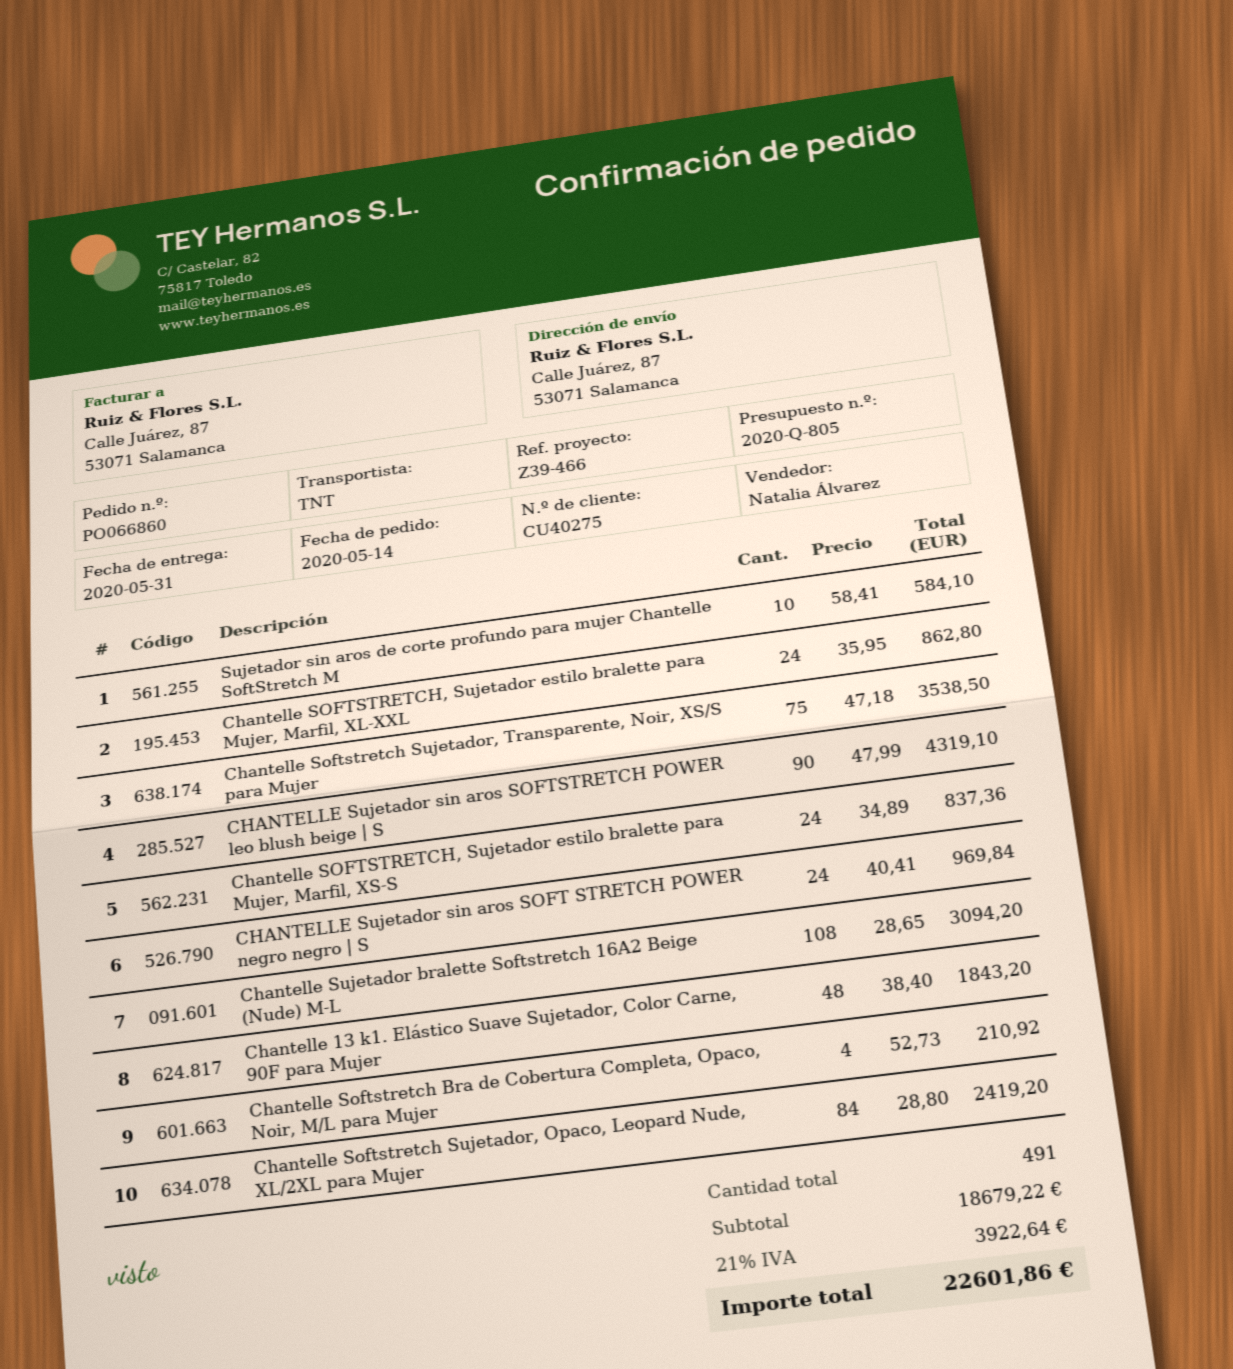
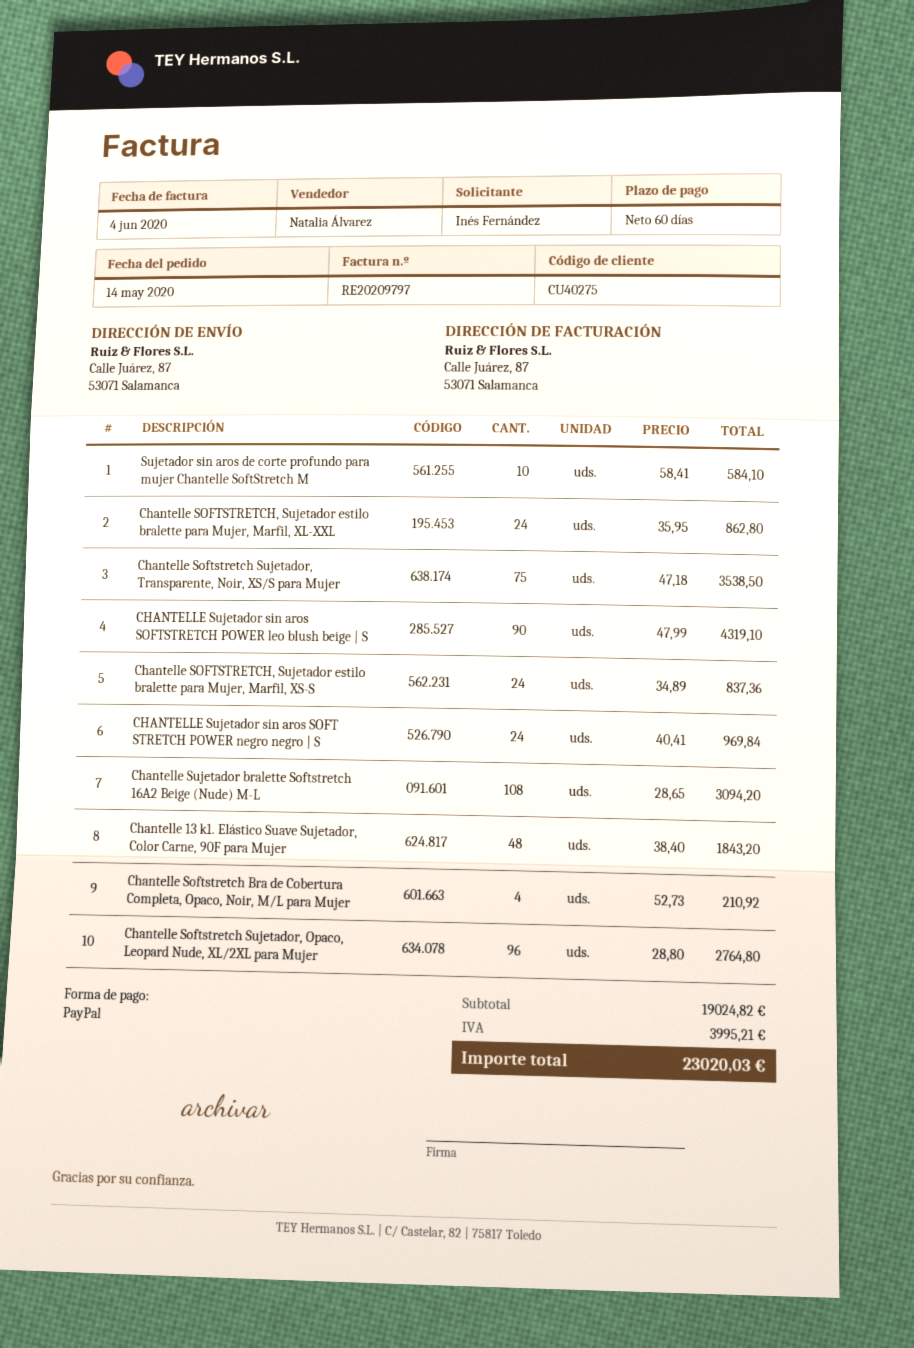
Chantelle Softstretch Sujetador, Opaco, Leopard Nude, XL/2XL para Mujer: 84 x 28.80 = 2419.20 -> 96 x 28.80 = 2764.80
subtotal: 18679.22 -> 19024.82
tax: 3922.64 -> 3995.21
total: 22601.86 -> 23020.03

